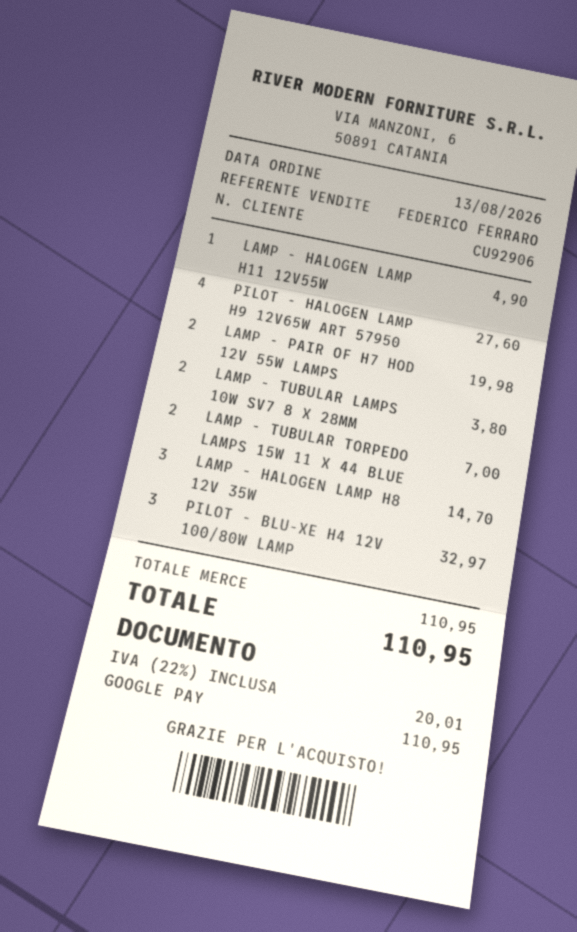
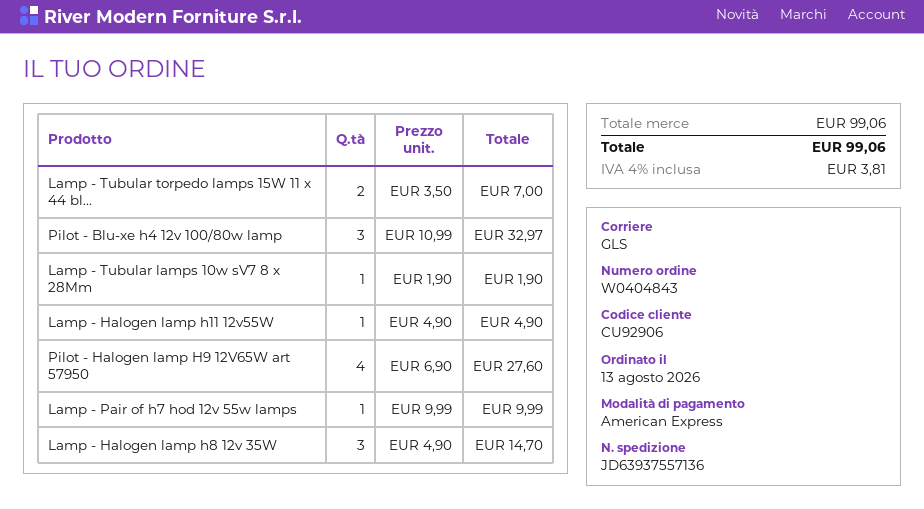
payment method: Google Pay -> American Express
LAMP - PAIR OF H7 HOD 12V 55W LAMPS: 2 for 19.98 -> 1 for 9.99
LAMP - TUBULAR LAMPS 10W SV7 8 X 28MM: 2 for 3.80 -> 1 for 1.90
subtotal: 110.95 -> 99.06
tax: 22% = 20.01 -> 4% = 3.81
total: 110.95 -> 99.06

